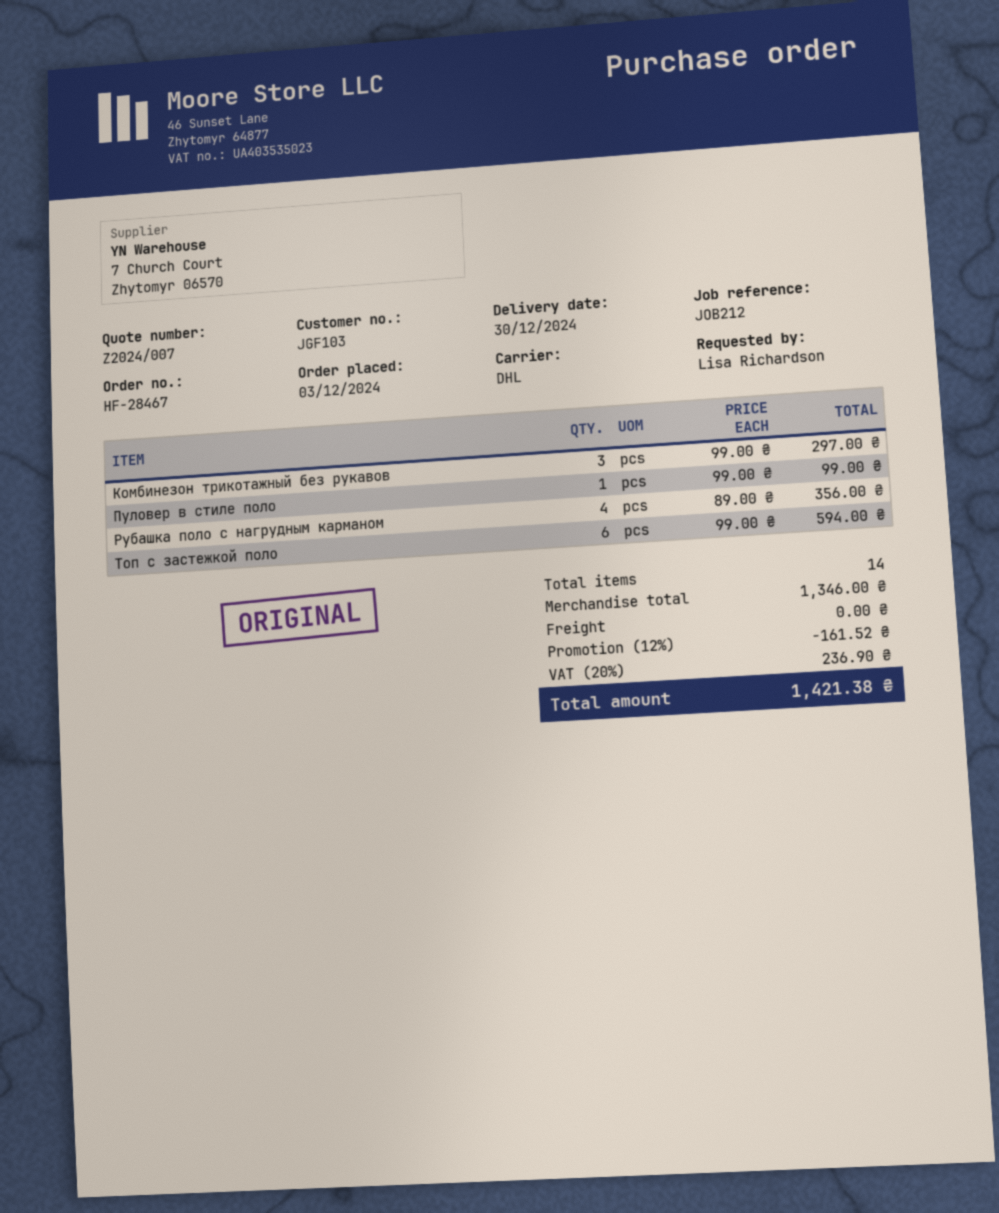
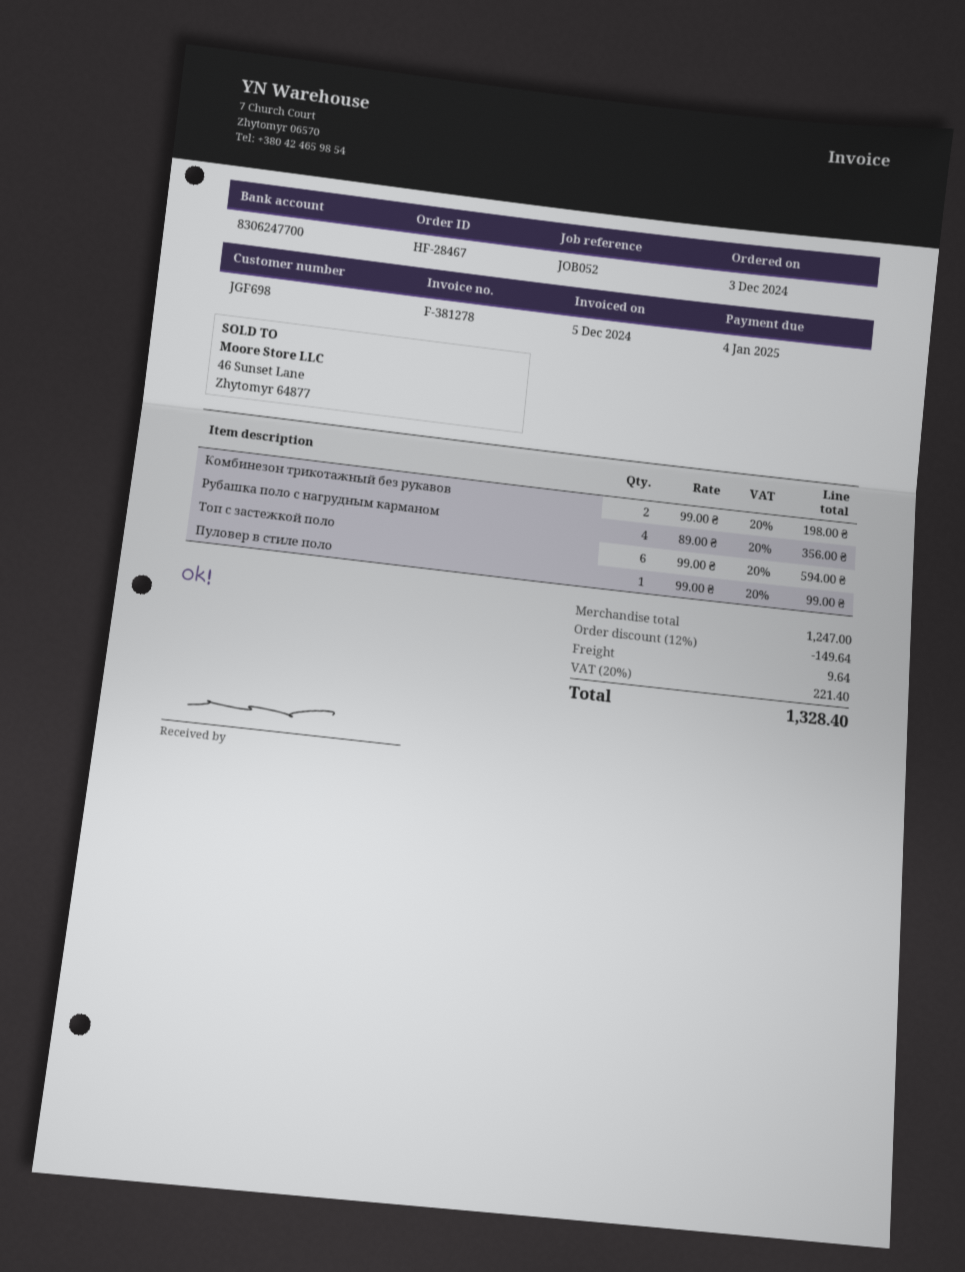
customer number: JGF103 -> JGF698
reference: JOB212 -> JOB052
Комбинезон трикотажный без рукавов: 3 x 99.00 = 297.00 -> 2 x 99.00 = 198.00
subtotal: 1346.00 -> 1247.00
discount: 12% = 161.52 -> 12% = 149.64
shipping: 0.00 -> 9.64
tax: 20% = 236.90 -> 20% = 221.40
total: 1421.38 -> 1328.40

